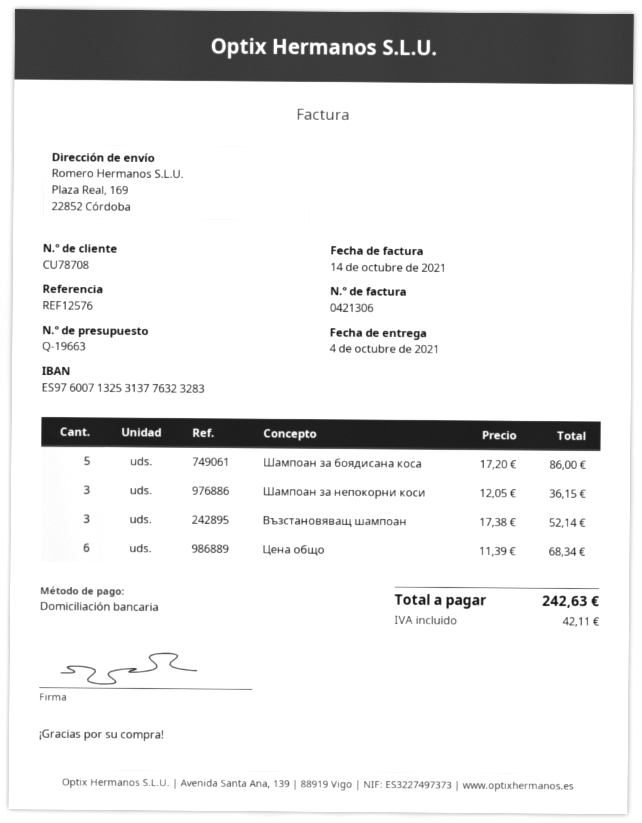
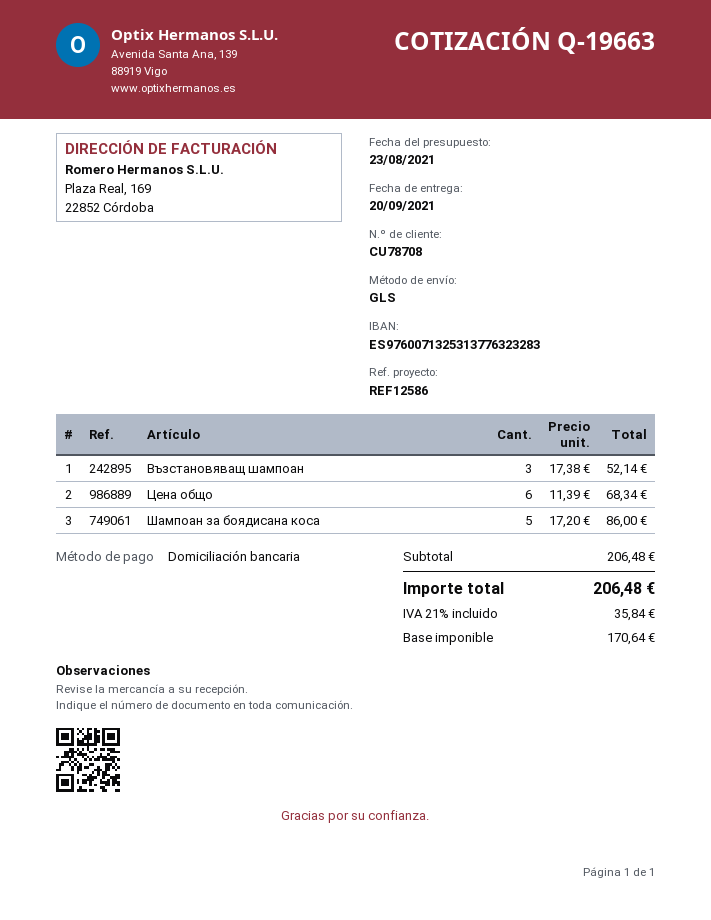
delivery date: 2021-10-04 -> 2021-09-20
reference: REF12576 -> REF12586
Шампоан за непокорни коси: 3 x 12.05 = 36.15 -> none
tax: 42.11 -> 35.84
total: 242.63 -> 206.48

